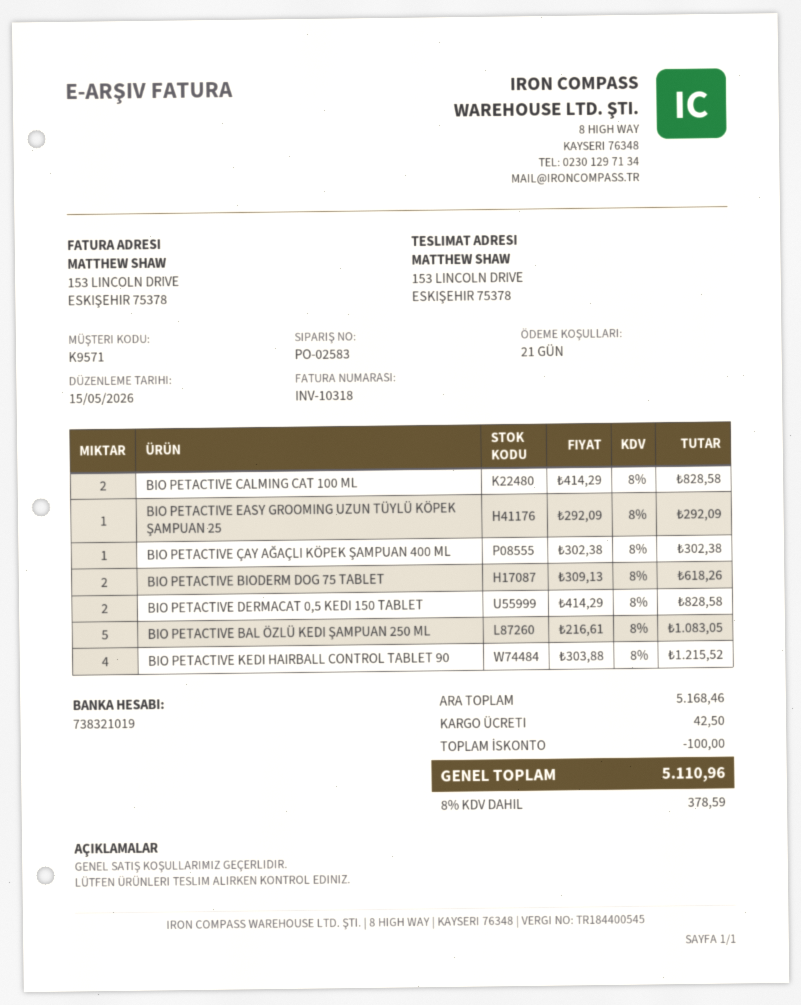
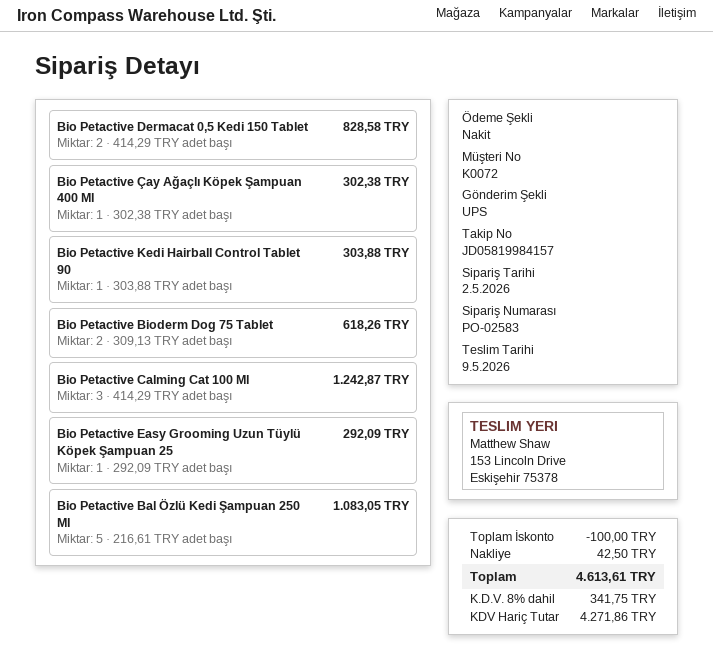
customer number: K9571 -> K0072
BIO PETACTIVE CALMING CAT 100 ML: 2 x 414.29 = 828.58 -> 3 x 414.29 = 1242.87
BIO PETACTIVE KEDI HAIRBALL CONTROL TABLET 90: 4 x 303.88 = 1215.52 -> 1 x 303.88 = 303.88
tax: 8% = 378.59 -> 8% = 341.75
total: 5110.96 -> 4613.61

